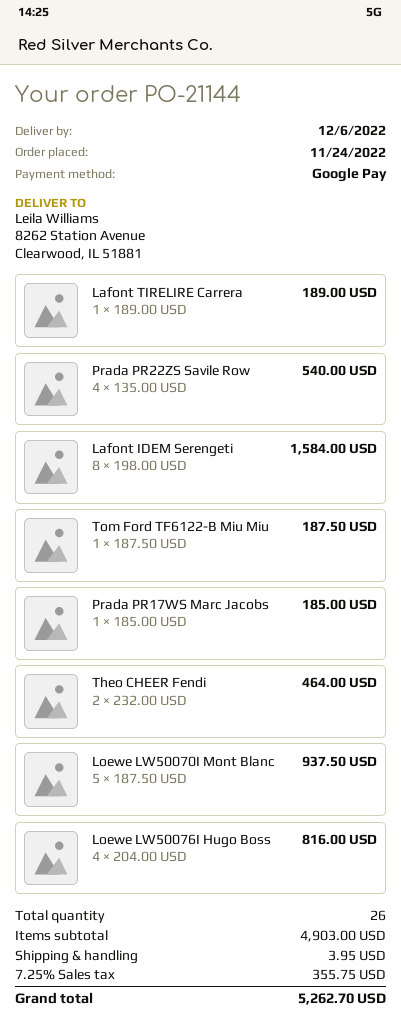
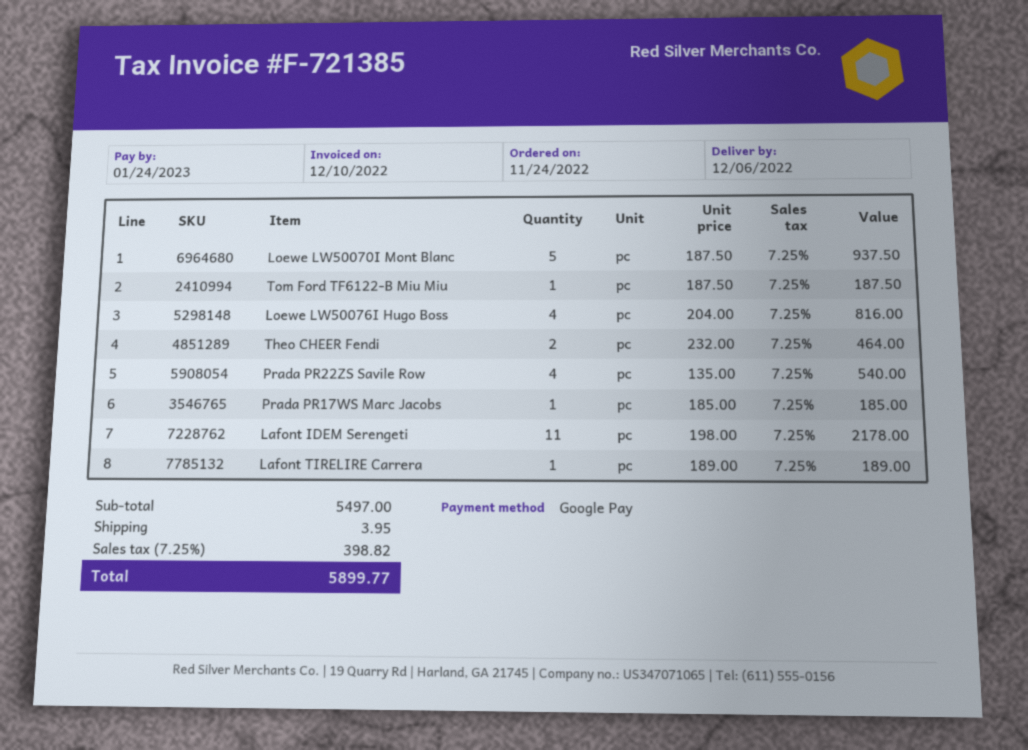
Lafont IDEM Serengeti: 8 x 198.00 = 1584.00 -> 11 x 198.00 = 2178.00
subtotal: 4903.00 -> 5497.00
tax: 7.25% = 355.75 -> 7.25% = 398.82
total: 5262.70 -> 5899.77

